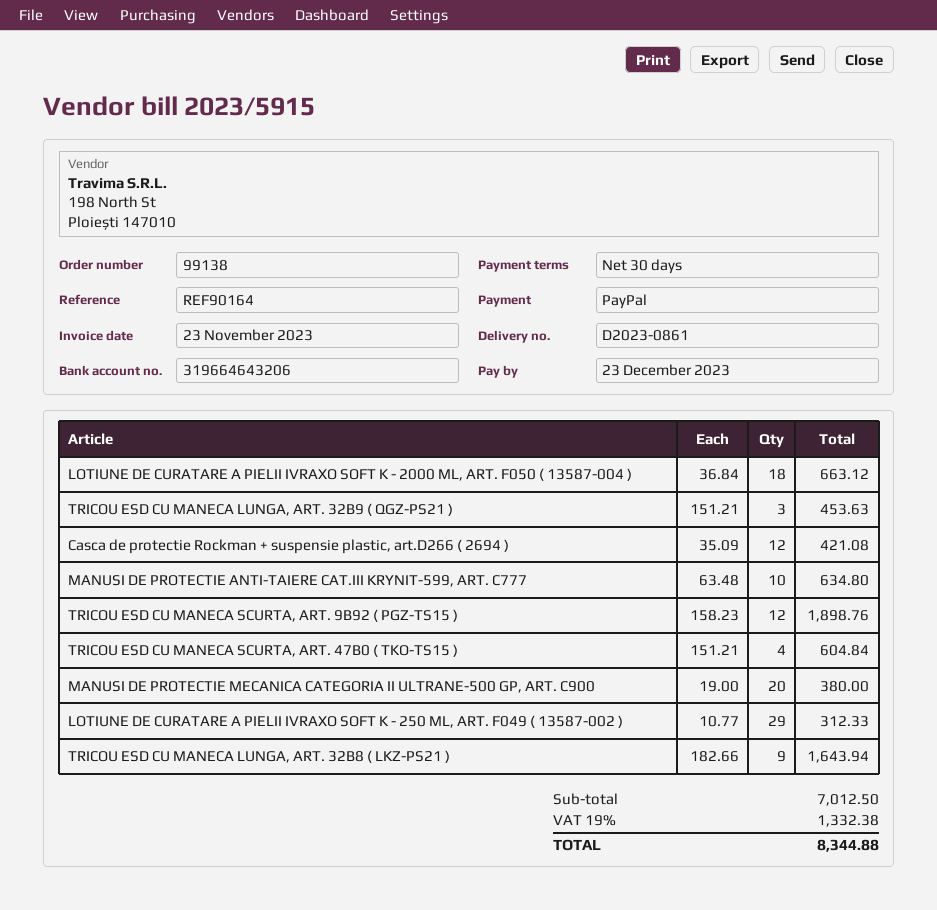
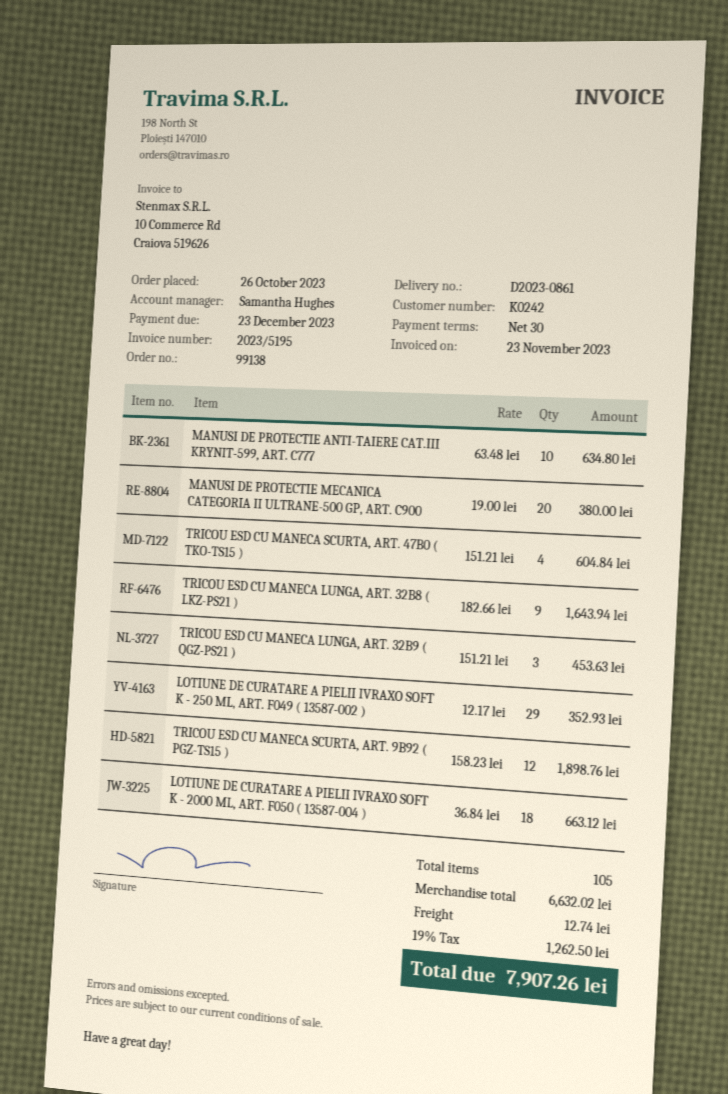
invoice number: 2023/5915 -> 2023/5195
Casca de protectie Rockman + suspensie plastic, art.D266 ( 2694 ): 12 x 35.09 = 421.08 -> none
LOTIUNE DE CURATARE A PIELII IVRAXO SOFT K - 250 ML, ART. F049 ( 13587-002 ): 29 x 10.77 = 312.33 -> 29 x 12.17 = 352.93
subtotal: 7012.50 -> 6632.02
shipping: none -> 12.74
tax: 19% = 1332.38 -> 19% = 1262.50
total: 8344.88 -> 7907.26

